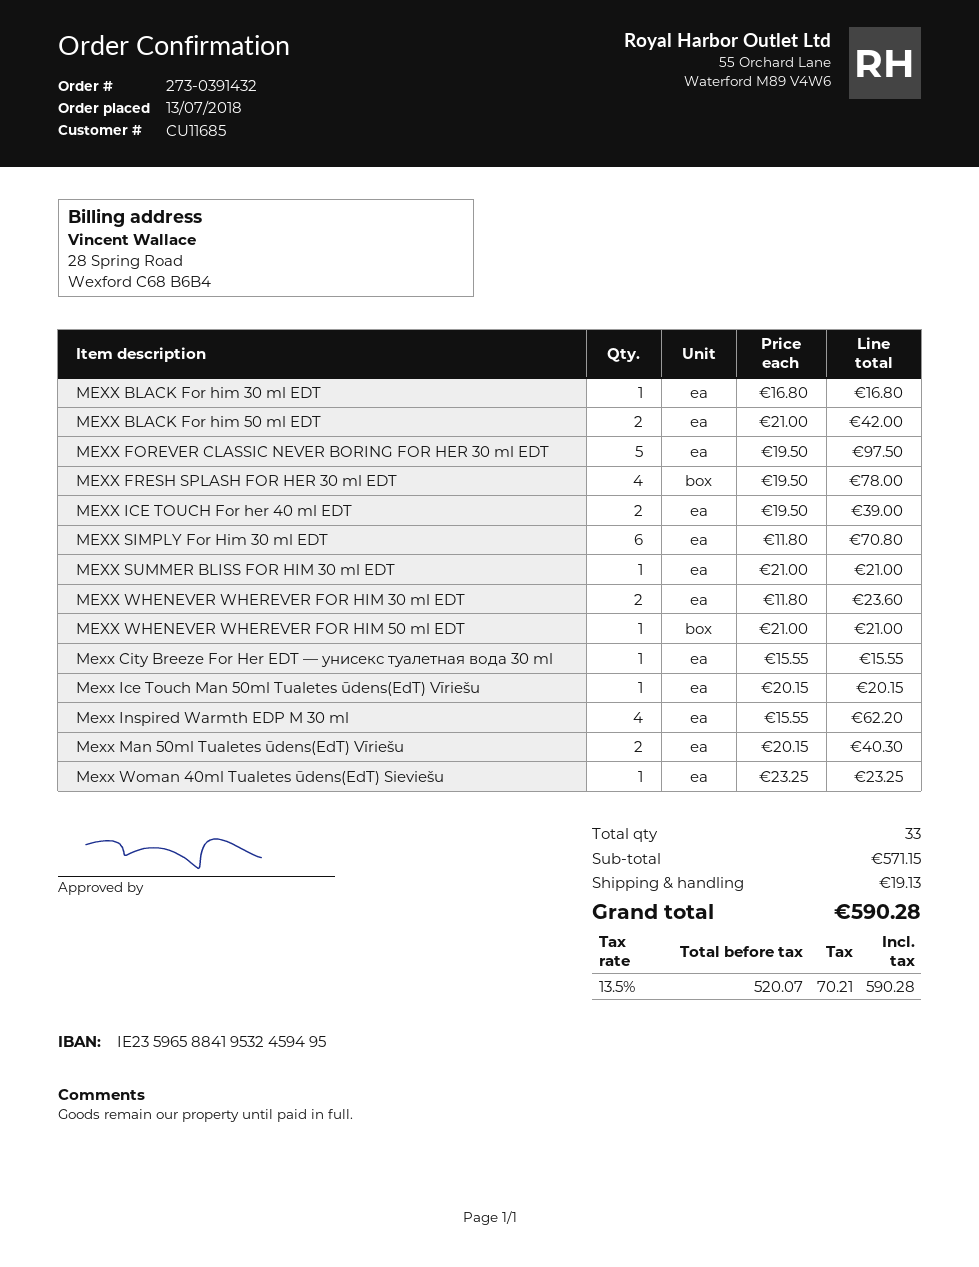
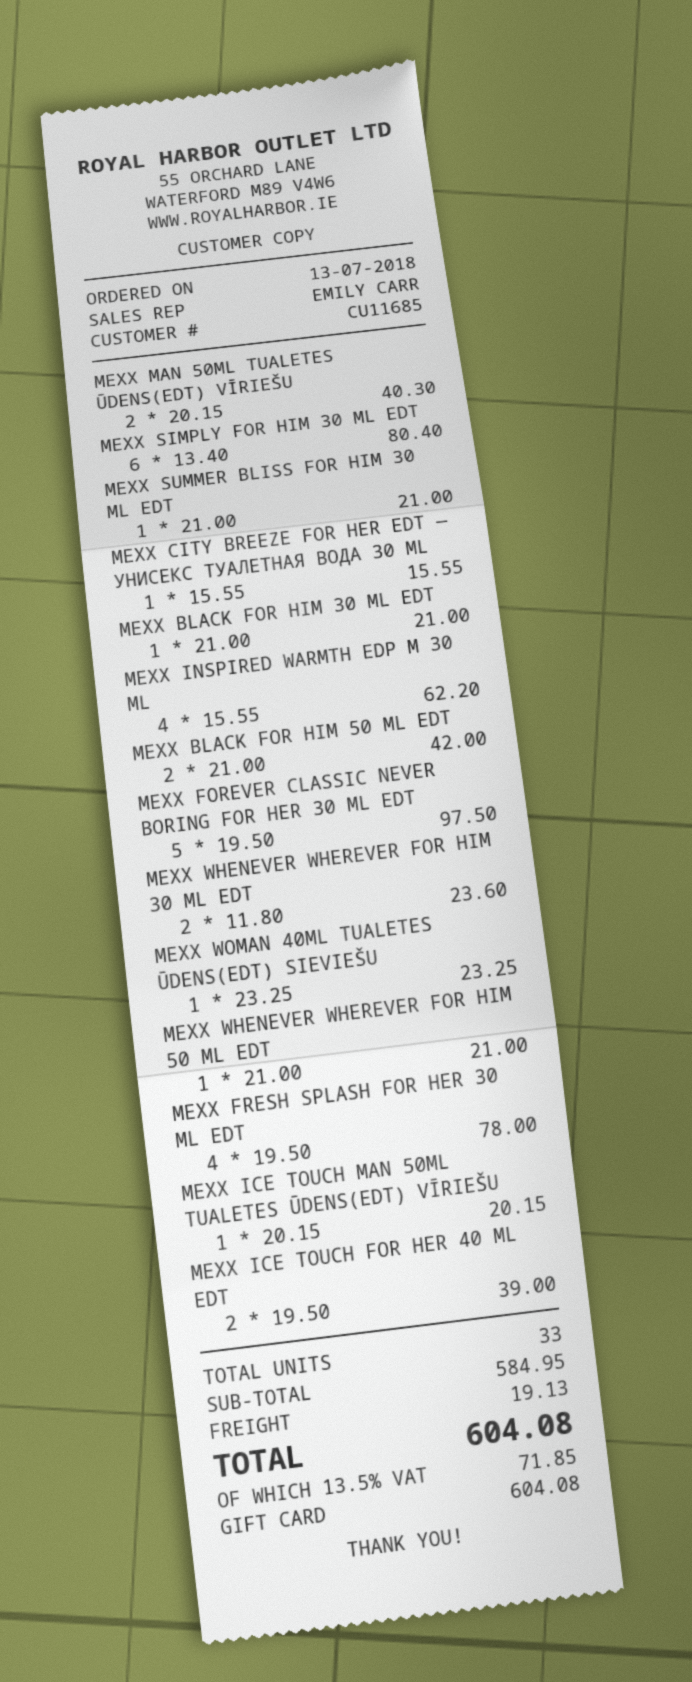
MEXX BLACK For him 30 ml EDT: 1 x 16.80 = 16.80 -> 1 x 21.00 = 21.00
MEXX SIMPLY For Him 30 ml EDT: 6 x 11.80 = 70.80 -> 6 x 13.40 = 80.40
subtotal: 571.15 -> 584.95
tax: 13.5% = 70.21 -> 13.5% = 71.85
total: 590.28 -> 604.08

